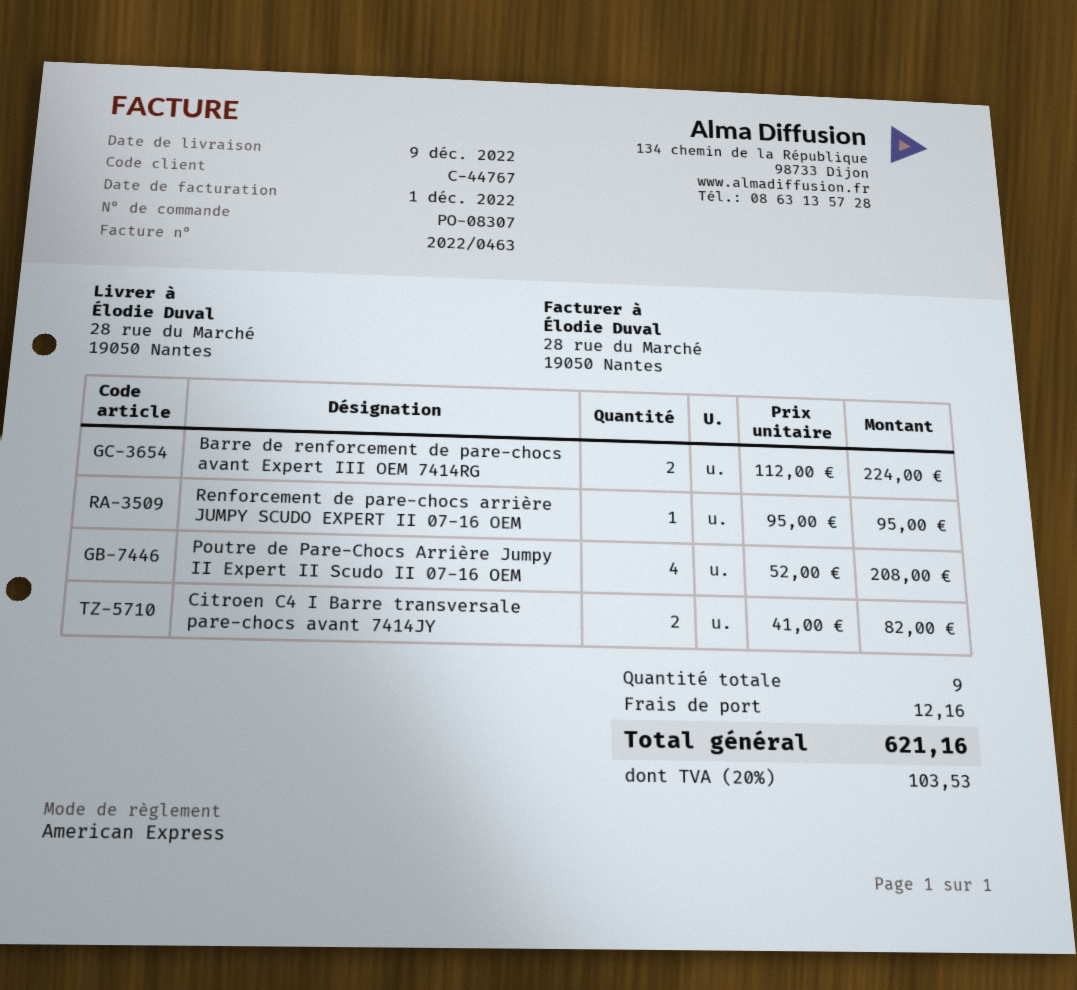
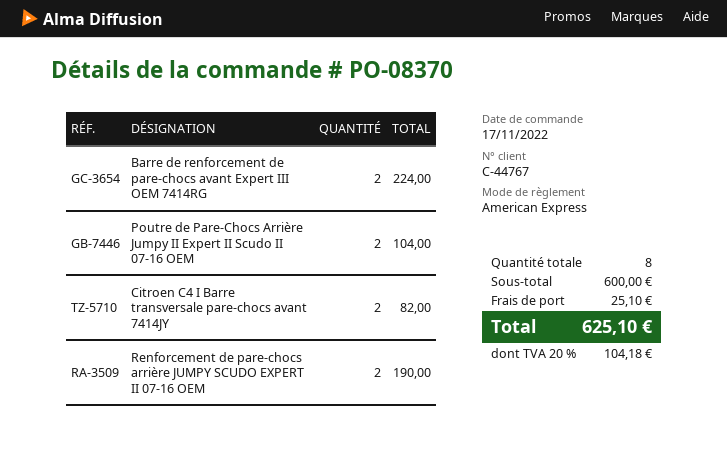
order number: PO-08307 -> PO-08370
Renforcement de pare-chocs arrière JUMPY SCUDO EXPERT II 07-16 OEM: 1 for 95.00 -> 2 for 190.00
Poutre de Pare-Chocs Arrière Jumpy II Expert II Scudo II 07-16 OEM: 4 for 208.00 -> 2 for 104.00
total quantity: 9 -> 8
shipping: 12.16 -> 25.10
tax: 20% = 103.53 -> 20% = 104.18
total: 621.16 -> 625.10

